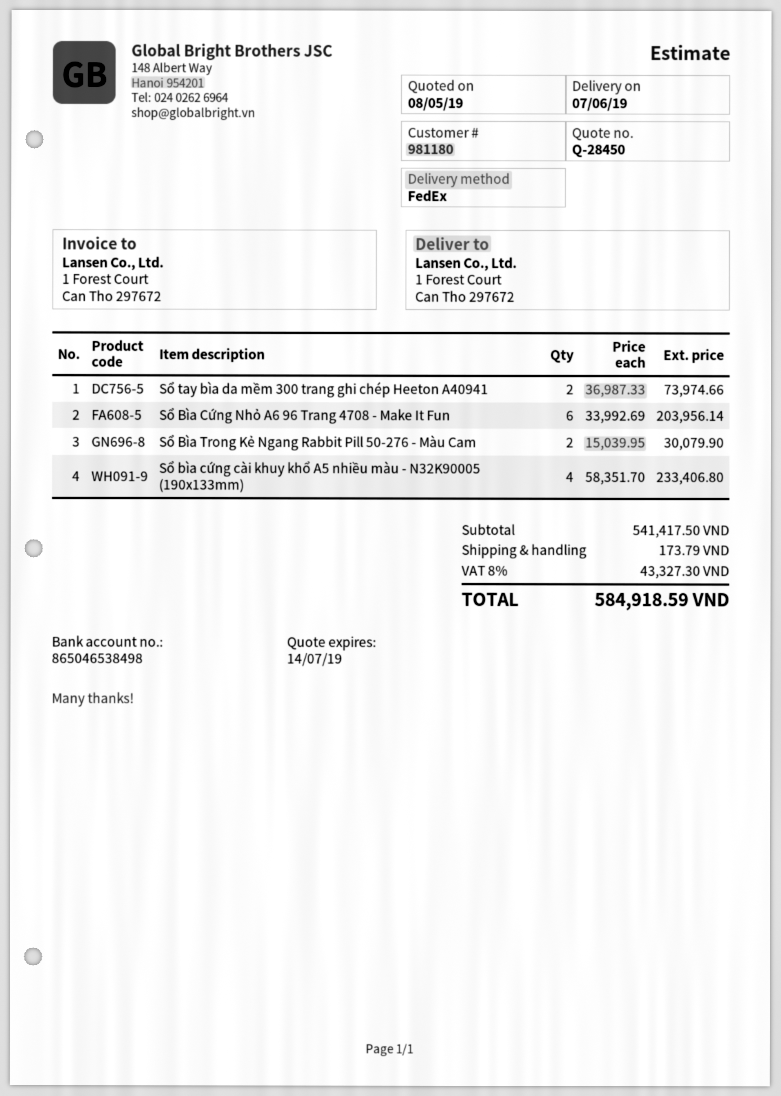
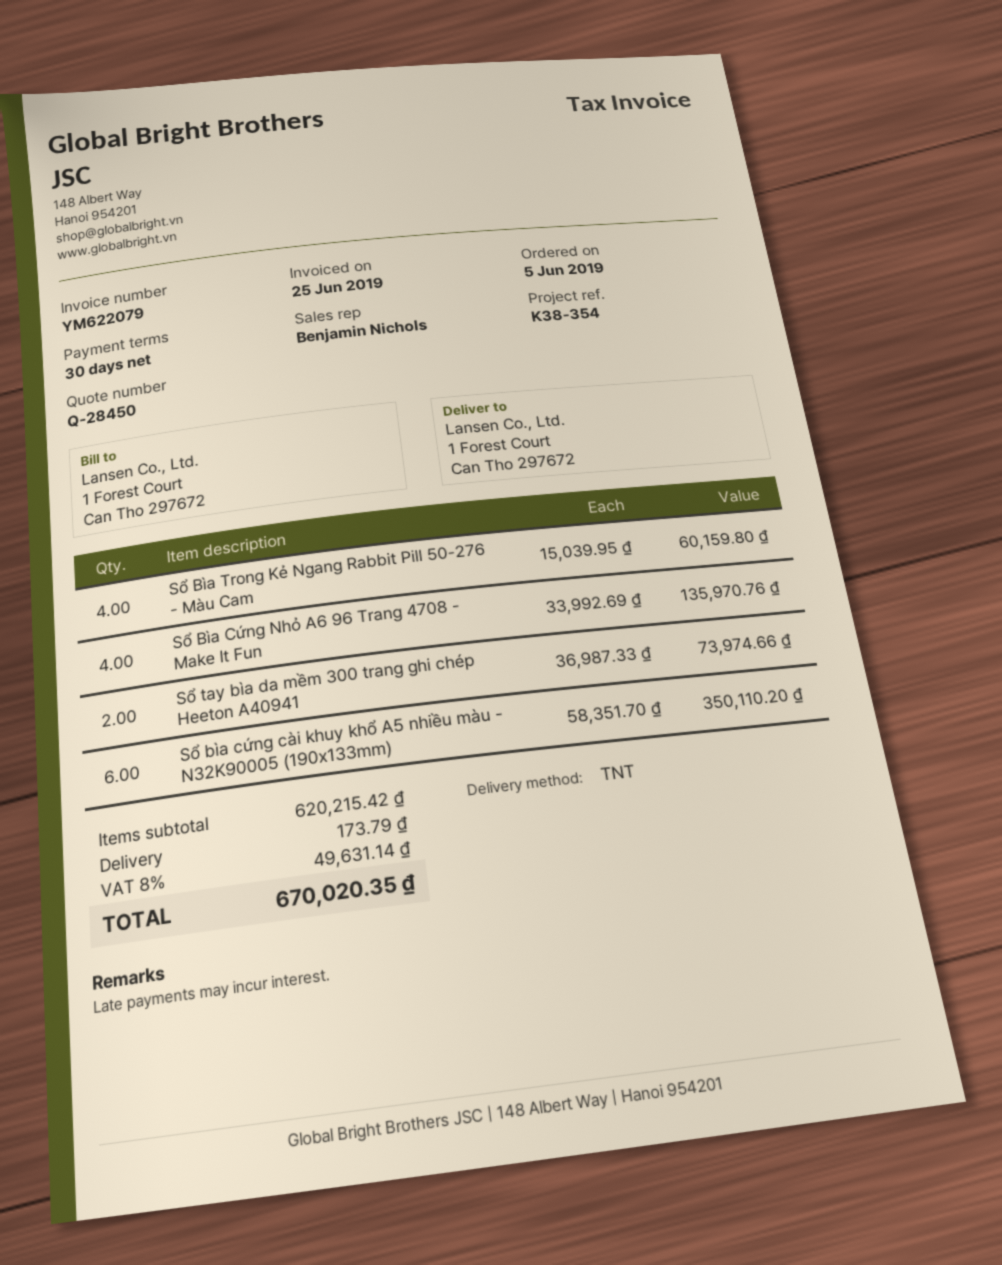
shipping method: FedEx -> TNT
Sổ Bìa Cứng Nhỏ A6 96 Trang 4708 - Make It Fun: 6 x 33992.69 = 203956.14 -> 4 x 33992.69 = 135970.76
Sổ Bìa Trong Kẻ Ngang Rabbit Pill 50-276 - Màu Cam: 2 x 15039.95 = 30079.90 -> 4 x 15039.95 = 60159.80
Sổ bìa cứng cài khuy khổ A5 nhiều màu - N32K90005 (190x133mm): 4 x 58351.70 = 233406.80 -> 6 x 58351.70 = 350110.20
subtotal: 541417.50 -> 620215.42
tax: 8% = 43327.30 -> 8% = 49631.14
total: 584918.59 -> 670020.35

